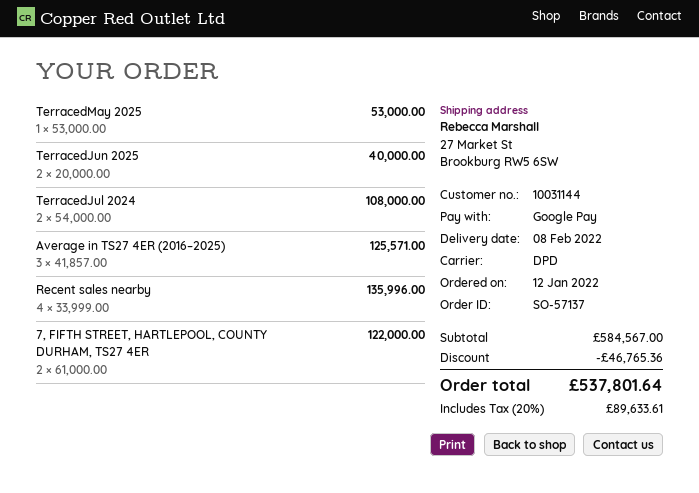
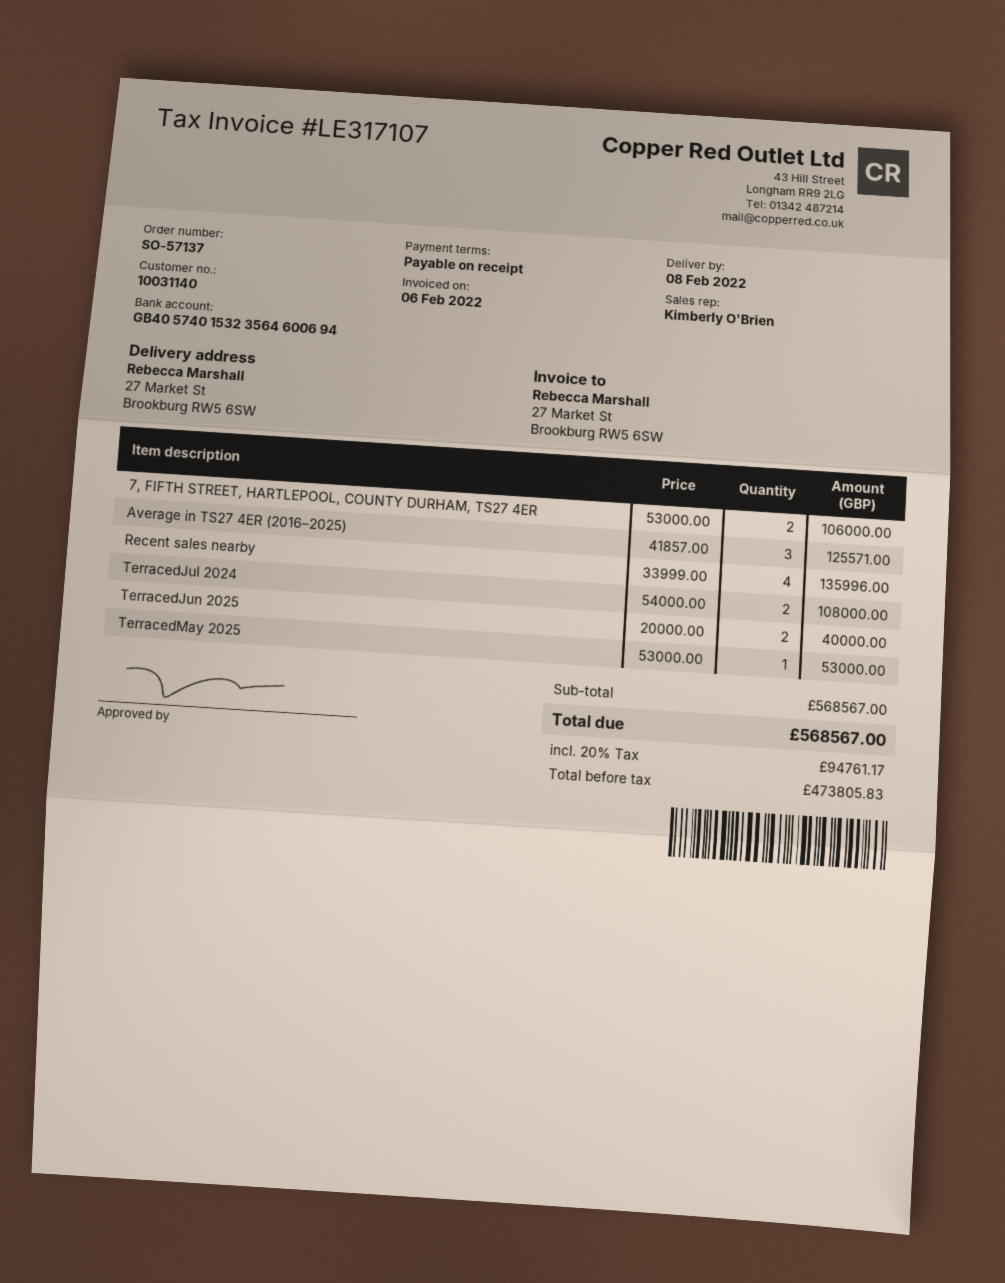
customer number: 10031144 -> 10031140
7, FIFTH STREET, HARTLEPOOL, COUNTY DURHAM, TS27 4ER: 2 x 61000.00 = 122000.00 -> 2 x 53000.00 = 106000.00
subtotal: 584567.00 -> 568567.00
discount: 46765.36 -> none
tax: 20% = 89633.61 -> 20% = 94761.17
total: 537801.64 -> 568567.00

